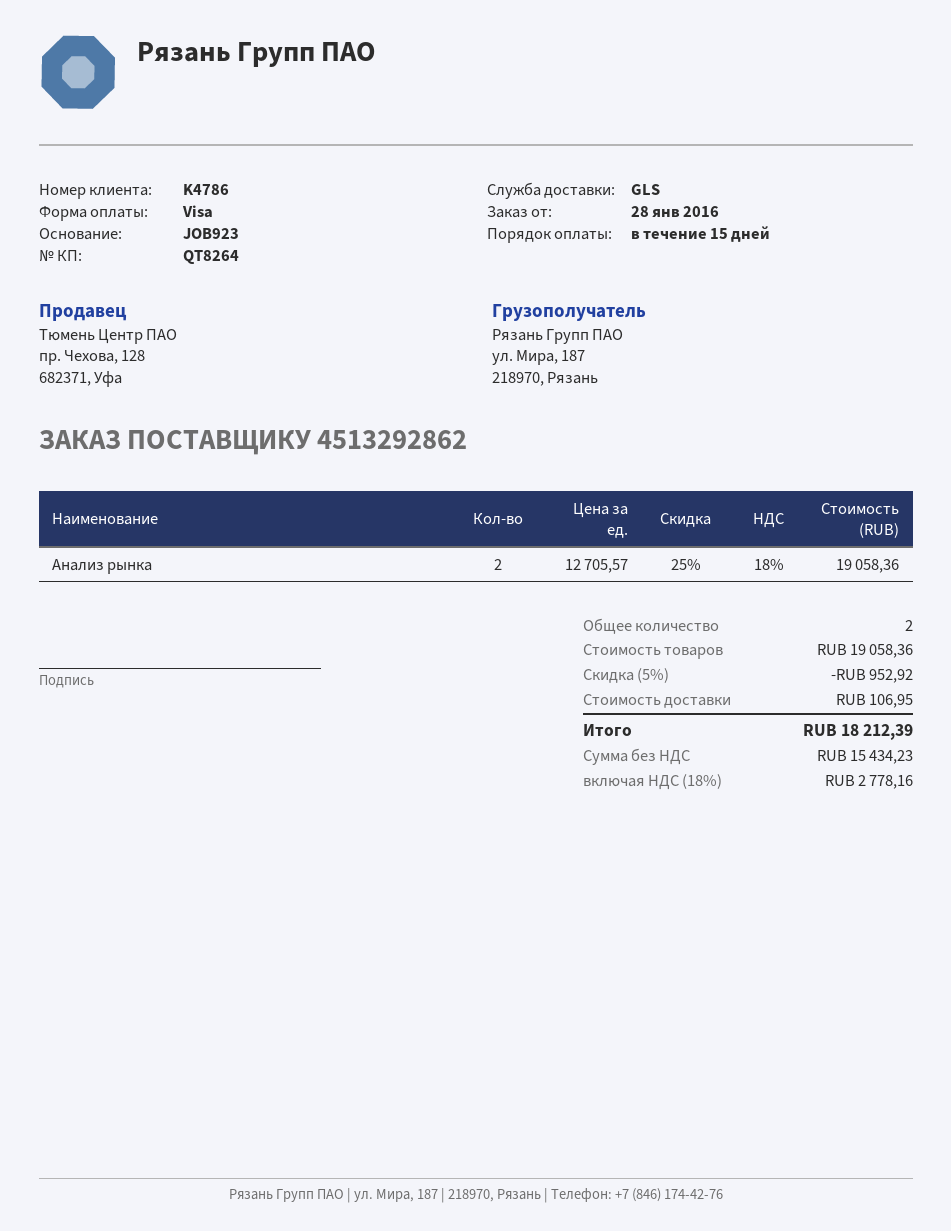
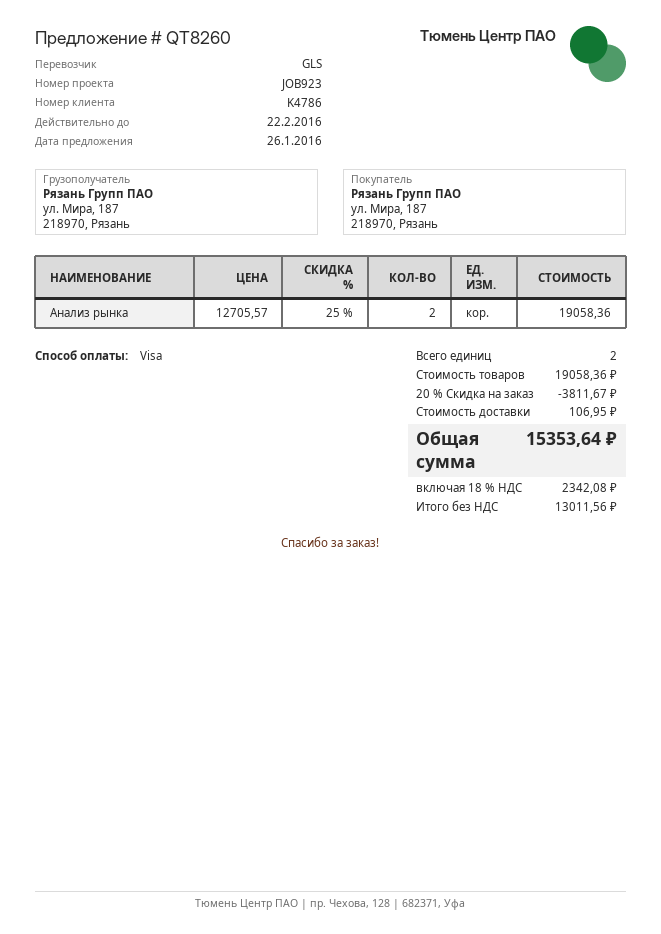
quote number: QT8264 -> QT8260
discount: 5% = 952.92 -> 20% = 3811.67
net: 15434.23 -> 13011.56
tax: 18% = 2778.16 -> 18% = 2342.08
total: 18212.39 -> 15353.64

